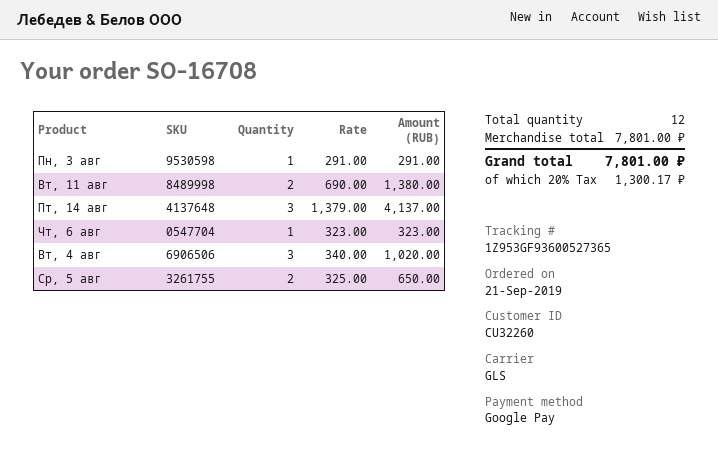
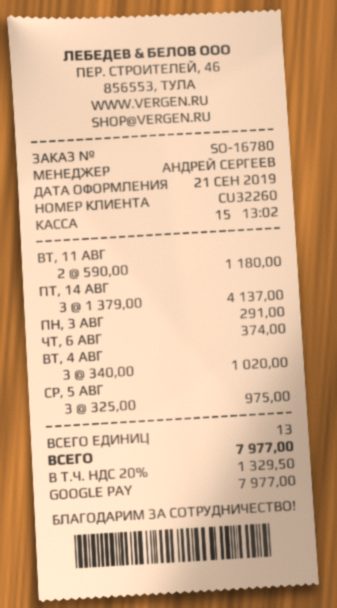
order number: SO-16708 -> SO-16780
Вт, 11 авг: 2 x 690.00 = 1380.00 -> 2 x 590.00 = 1180.00
Чт, 6 авг: 1 x 323.00 = 323.00 -> 1 x 374.00 = 374.00
Ср, 5 авг: 2 x 325.00 = 650.00 -> 3 x 325.00 = 975.00
total quantity: 12 -> 13
tax: 20% = 1300.17 -> 20% = 1329.50
total: 7801.00 -> 7977.00

